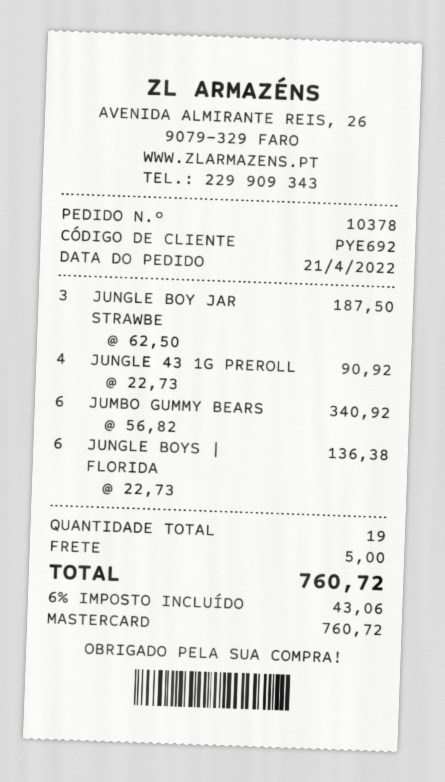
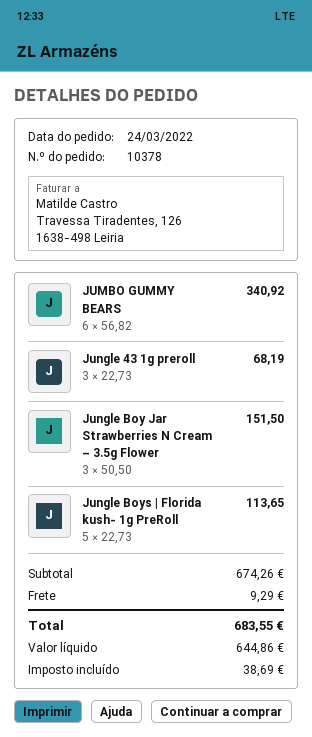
order date: 2022-04-21 -> 2022-03-24
JUNGLE BOY JAR STRAWBE: 3 x 62.50 = 187.50 -> 3 x 50.50 = 151.50
JUNGLE 43 1G PREROLL: 4 x 22.73 = 90.92 -> 3 x 22.73 = 68.19
JUNGLE BOYS | FLORIDA: 6 x 22.73 = 136.38 -> 5 x 22.73 = 113.65
shipping: 5.00 -> 9.29
tax: 43.06 -> 38.69
total: 760.72 -> 683.55

